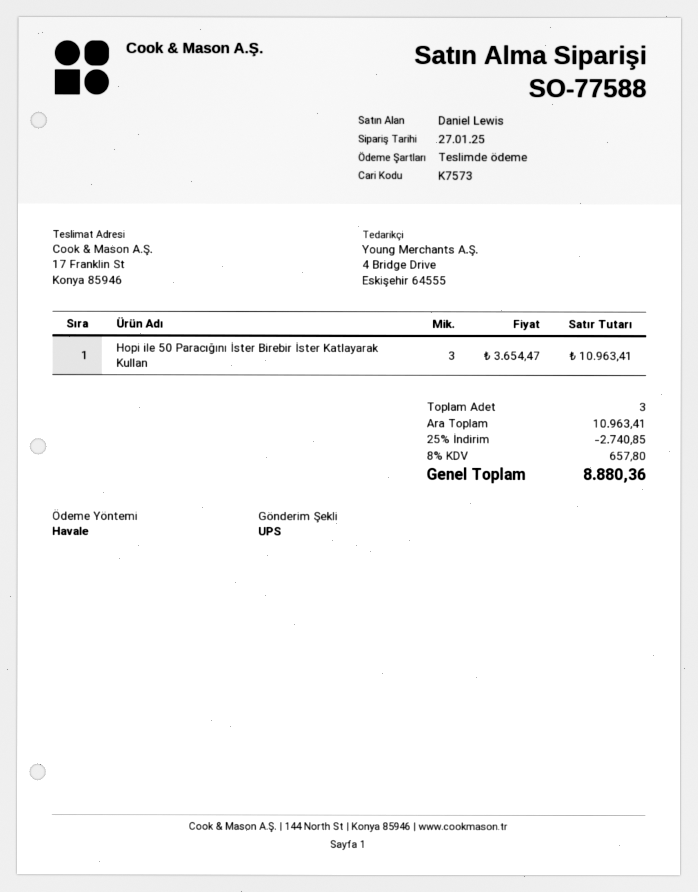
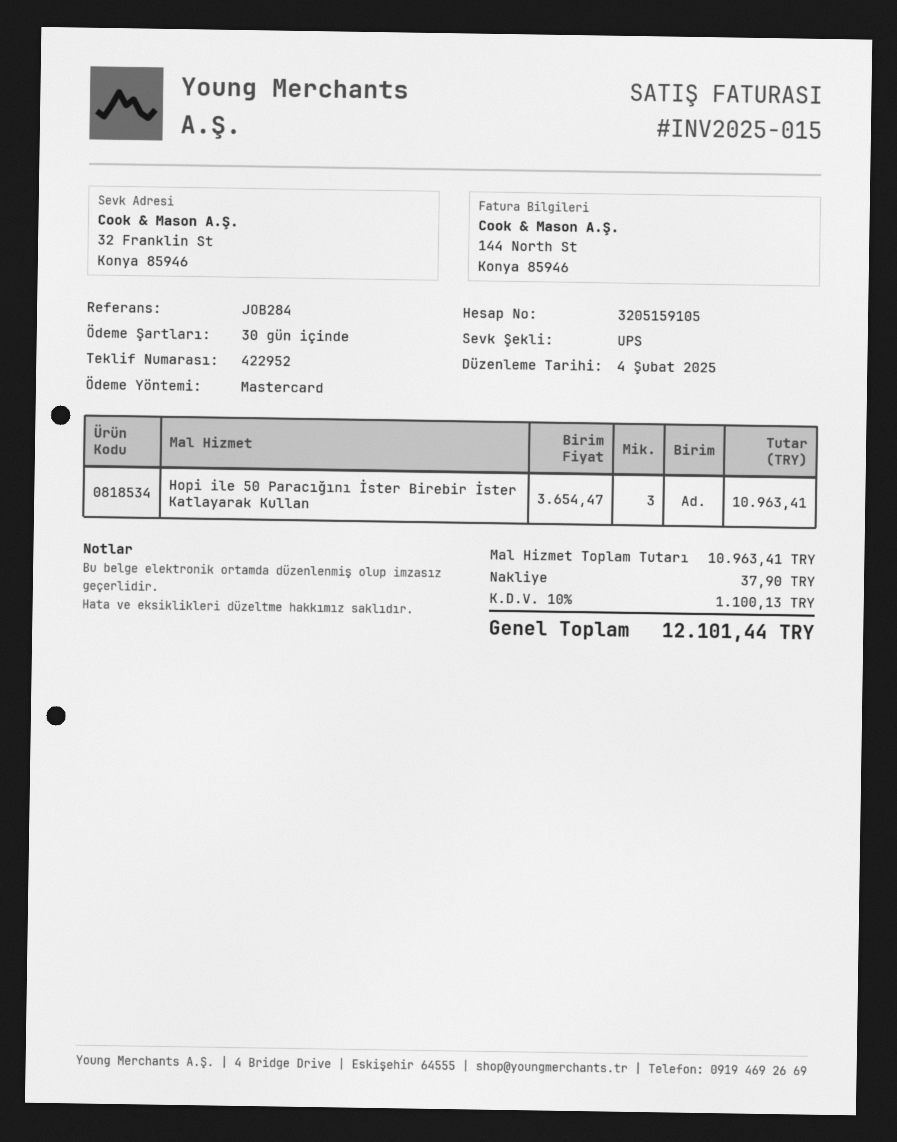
payment terms: on receipt -> 30 days
payment method: bank transfer -> Mastercard
ship to: 17 Franklin St, Konya 85946 -> 32 Franklin St, Konya 85946
discount: 25% = 2740.85 -> none
shipping: none -> 37.90
tax: 8% = 657.80 -> 10% = 1100.13
total: 8880.36 -> 12101.44

